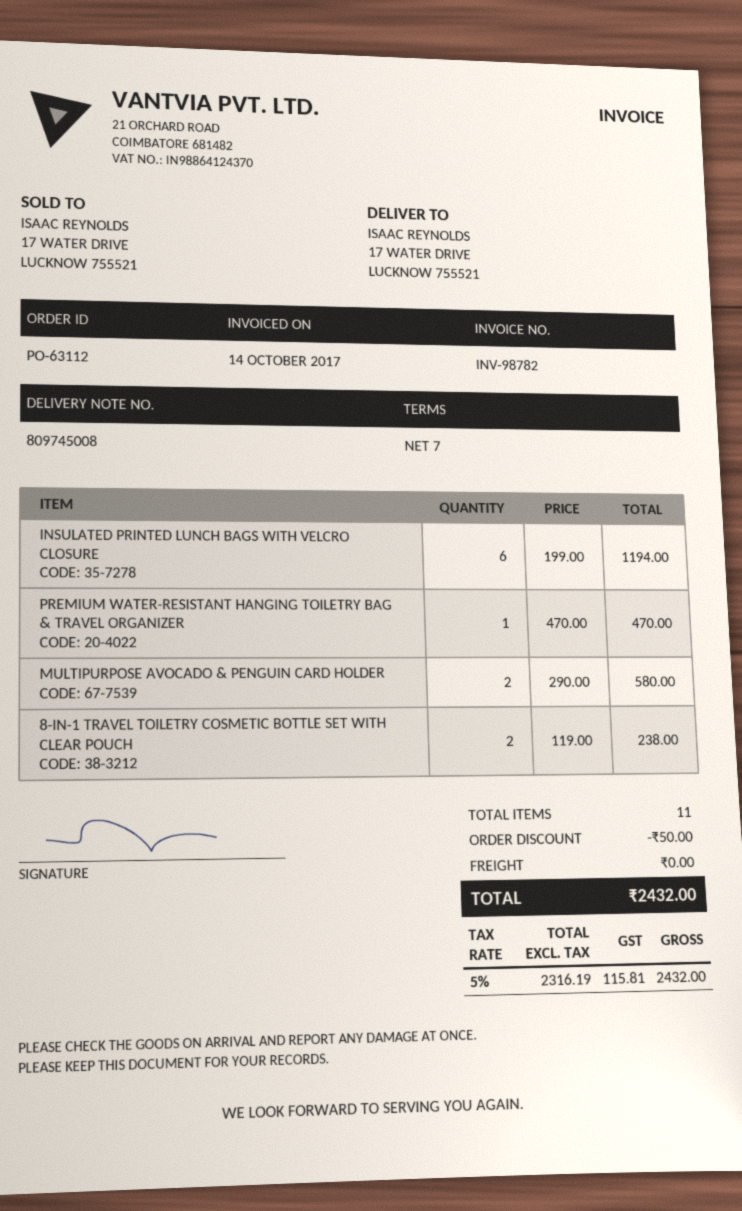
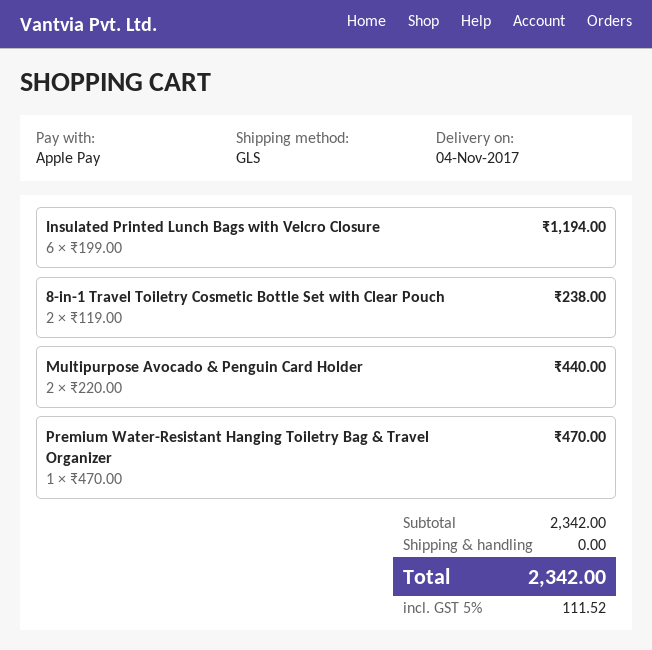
MULTIPURPOSE AVOCADO & PENGUIN CARD HOLDER: 2 x 290.00 = 580.00 -> 2 x 220.00 = 440.00
discount: 50.00 -> none
tax: 5% = 115.81 -> 5% = 111.52
total: 2432.00 -> 2342.00

